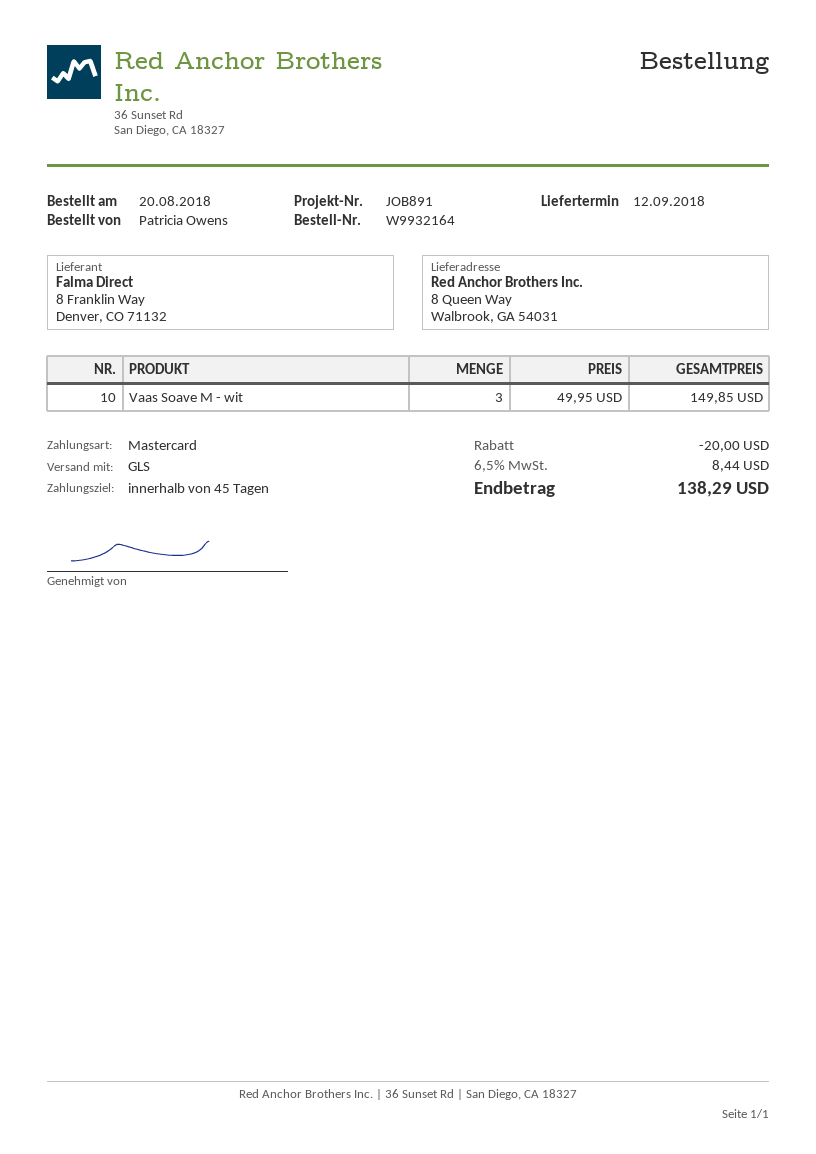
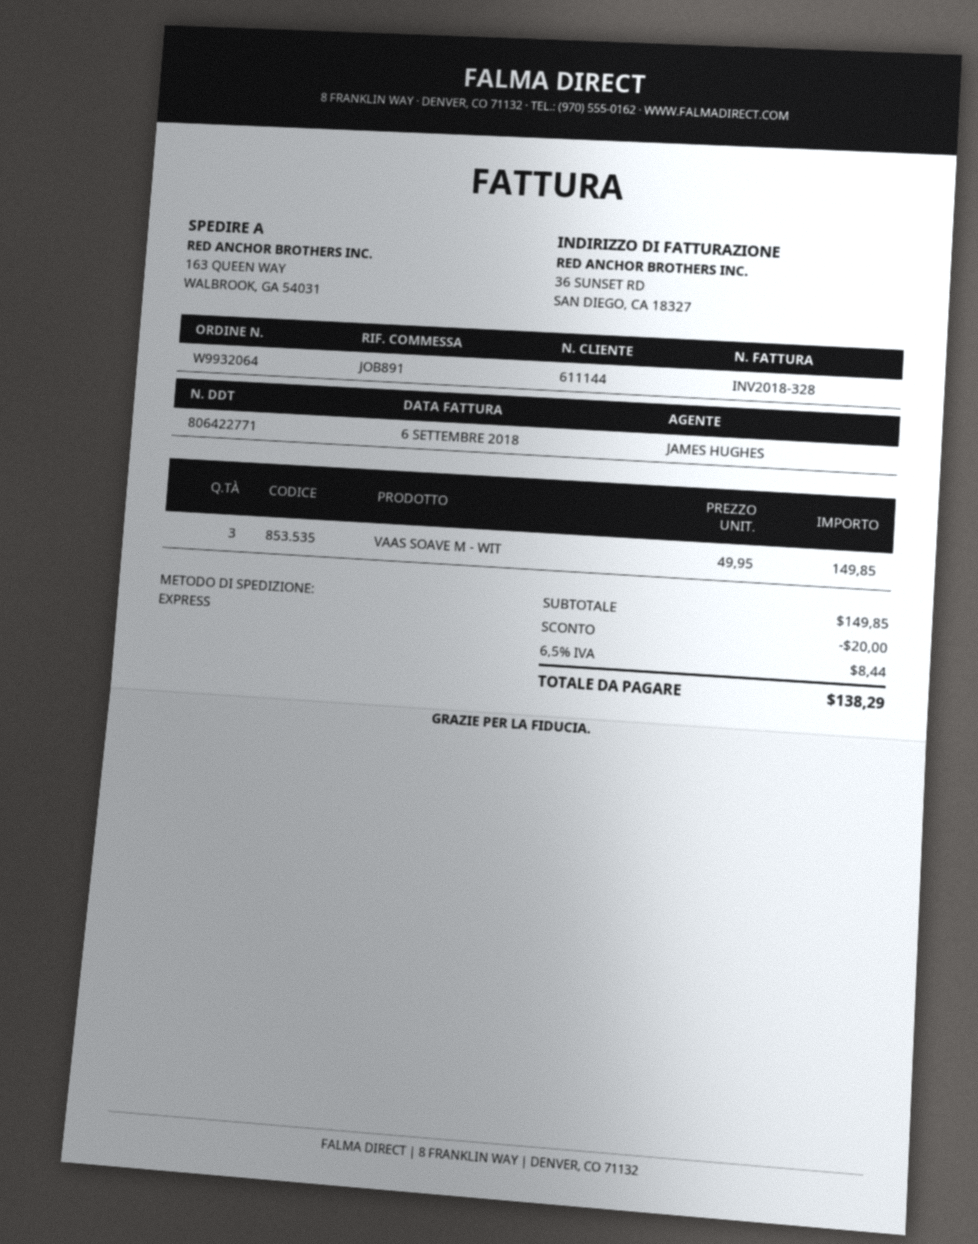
order number: W9932164 -> W9932064
shipping method: GLS -> express
ship to: 8 Queen Way, Walbrook, GA 54031 -> 163 QUEEN WAY, WALBROOK, GA 54031

